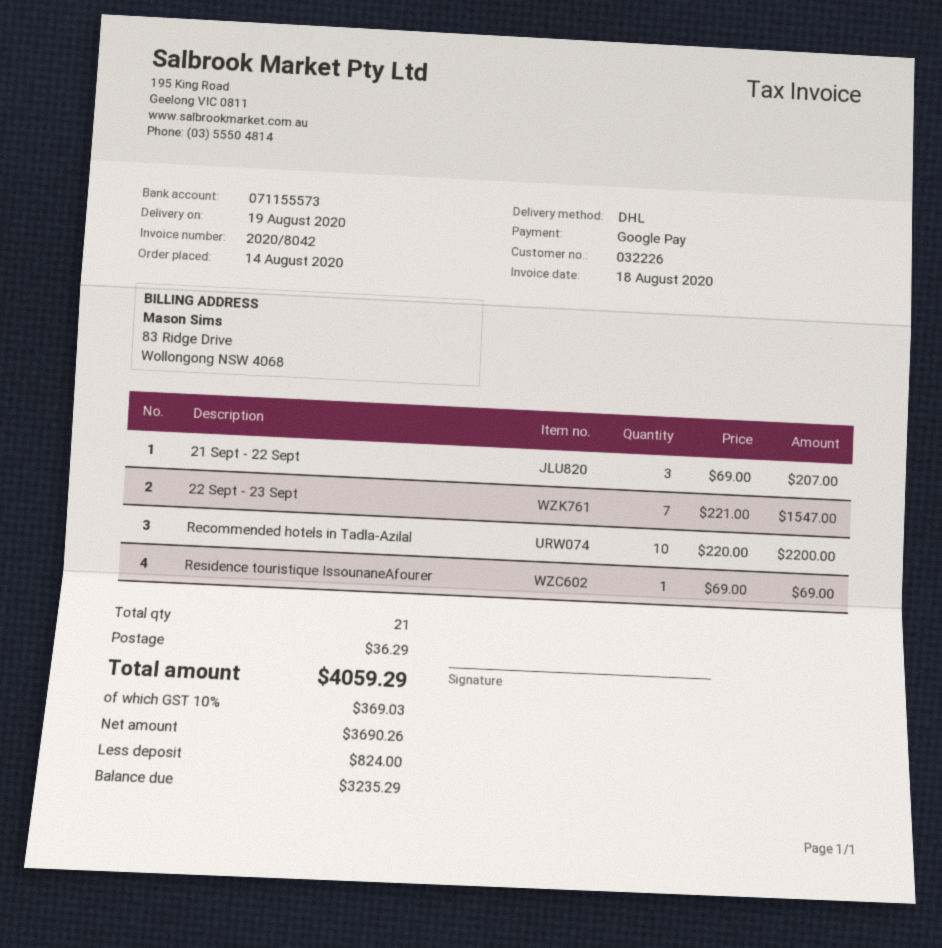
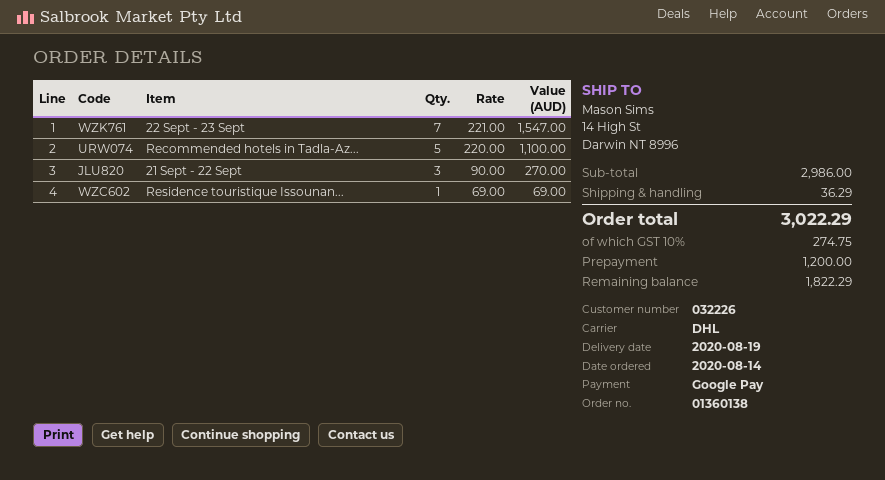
21 Sept - 22 Sept: 3 x 69.00 = 207.00 -> 3 x 90.00 = 270.00
Recommended hotels in Tadla-Azilal: 10 x 220.00 = 2200.00 -> 5 x 220.00 = 1100.00
tax: 10% = 369.03 -> 10% = 274.75
total: 4059.29 -> 3022.29
deposit: 824.00 -> 1200.00
balance: 3235.29 -> 1822.29

